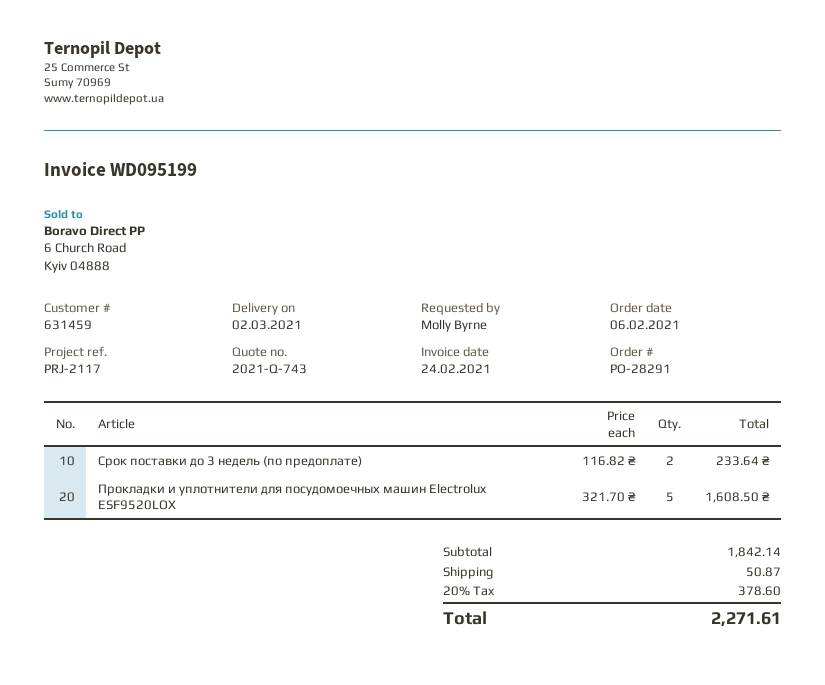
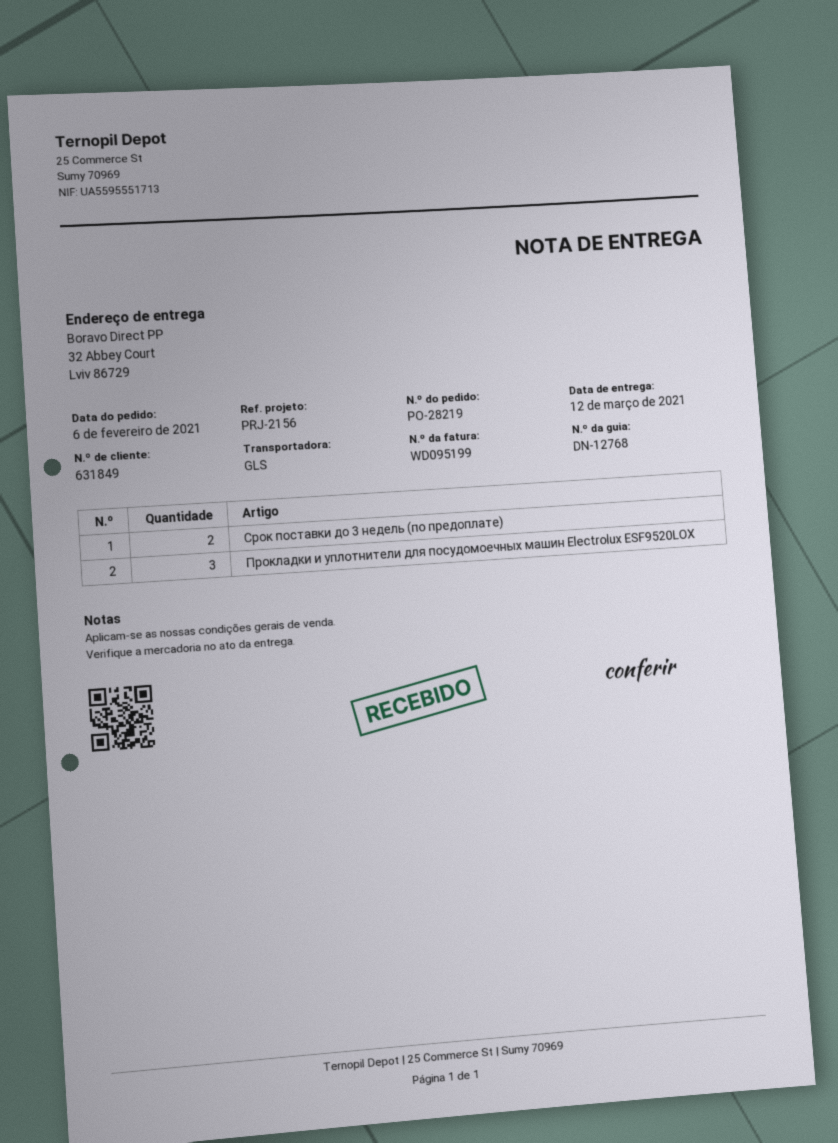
order number: PO-28291 -> PO-28219
delivery date: 2021-03-02 -> 2021-03-12
customer number: 631459 -> 631849
reference: PRJ-2117 -> PRJ-2156
Прокладки и уплотнители для посудомоечных машин Electrolux ESF9520LOX: 5 -> 3

